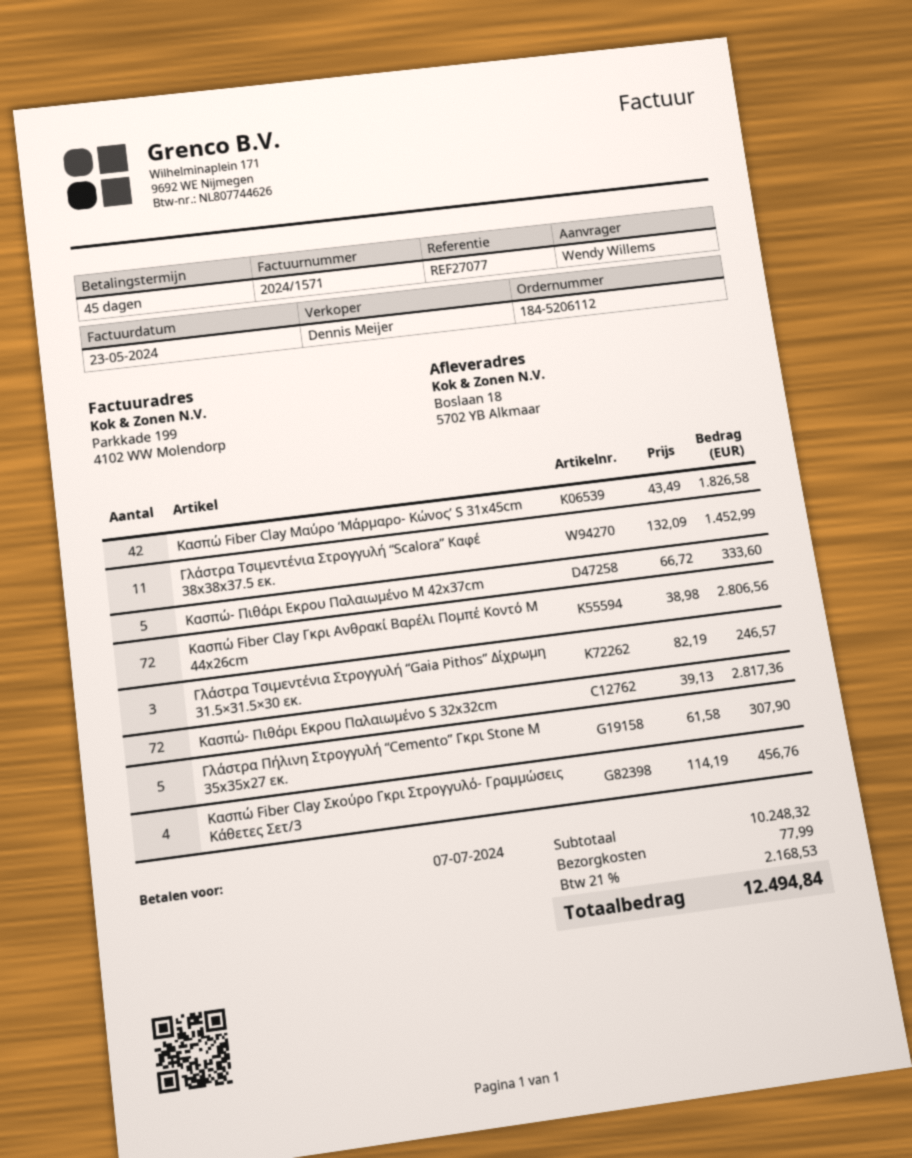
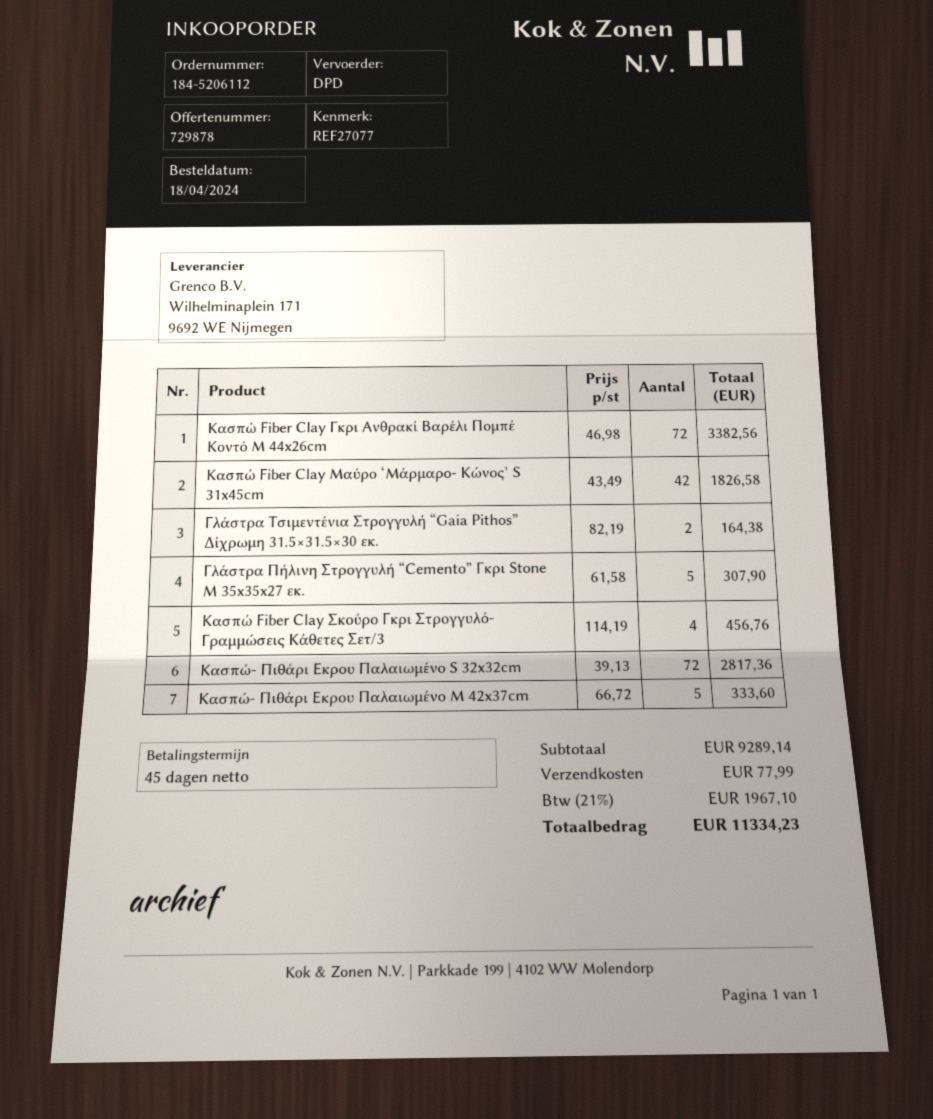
Γλάστρα Τσιμεντένια Στρογγυλή “Scalora” Καφέ 38x38x37.5 εκ.: 11 x 132.09 = 1452.99 -> none
Κασπώ Fiber Clay Γκρι Ανθρακί Βαρέλι Πομπέ Κοντό Μ 44x26cm: 72 x 38.98 = 2806.56 -> 72 x 46.98 = 3382.56
Γλάστρα Τσιμεντένια Στρογγυλή “Gaia Pithos” Δίχρωμη 31.5×31.5×30 εκ.: 3 x 82.19 = 246.57 -> 2 x 82.19 = 164.38
subtotal: 10248.32 -> 9289.14
tax: 21% = 2168.53 -> 21% = 1967.10
total: 12494.84 -> 11334.23

